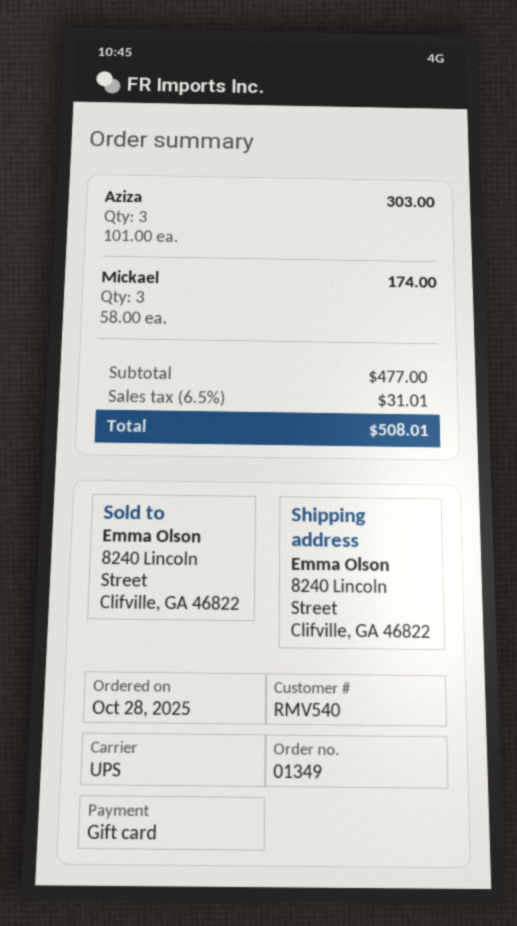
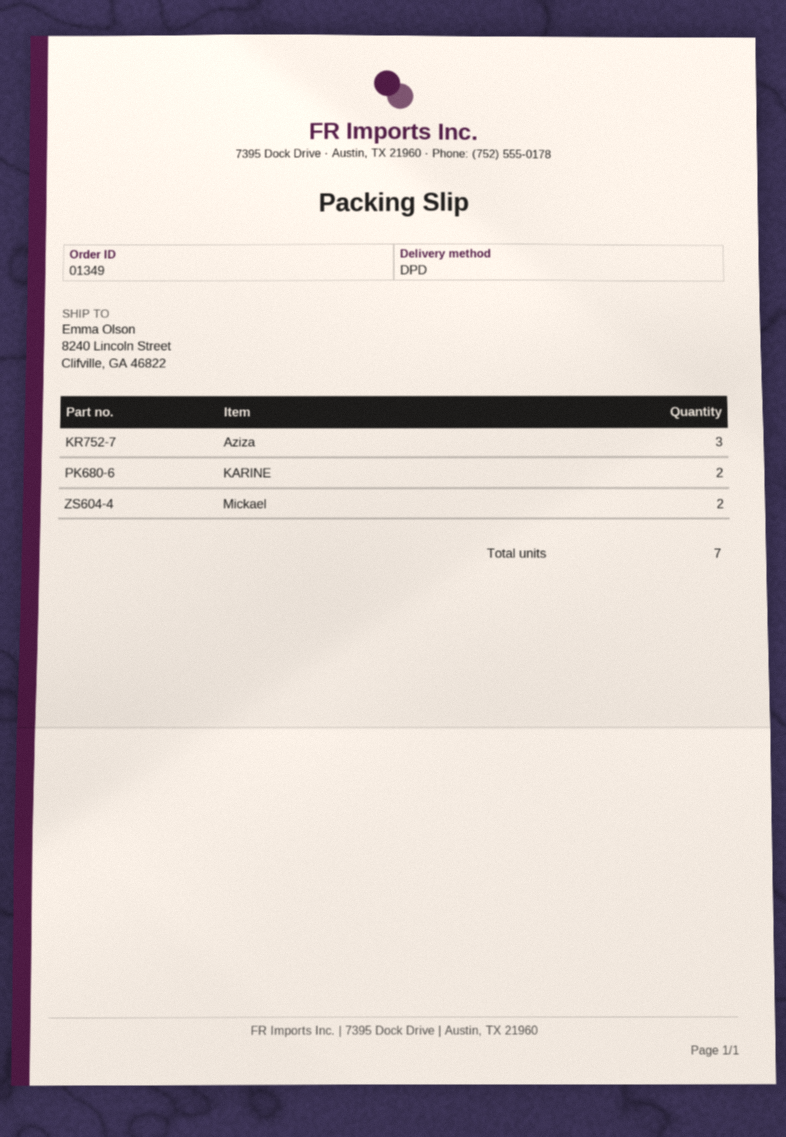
shipping method: UPS -> DPD
Mickael: 3 -> 2
KARINE: none -> 2

